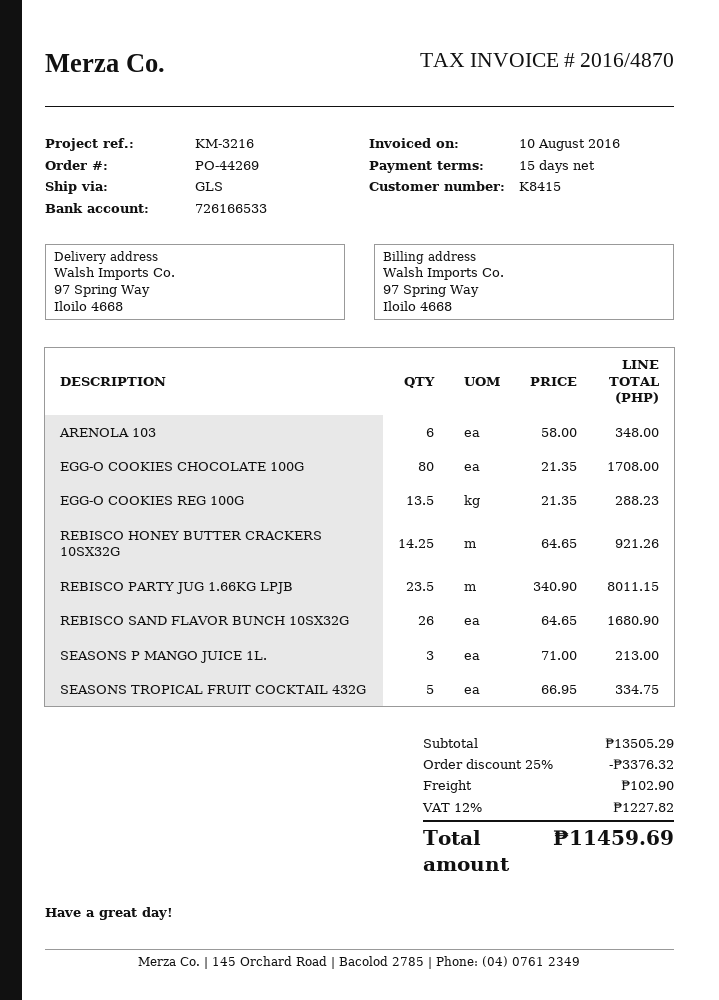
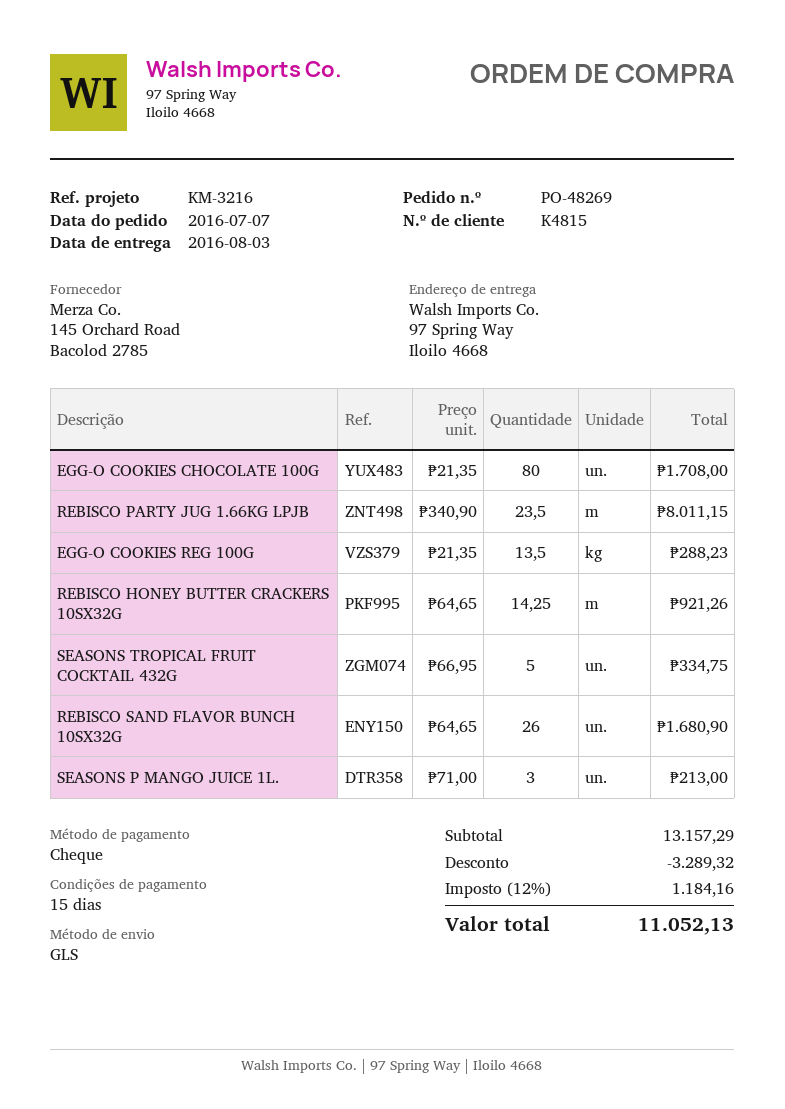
order number: PO-44269 -> PO-48269
customer number: K8415 -> K4815
ARENOLA 103: 6 x 58.00 = 348.00 -> none
subtotal: 13505.29 -> 13157.29
discount: 3376.32 -> 3289.32
shipping: 102.90 -> none
tax: 12% = 1227.82 -> 12% = 1184.16
total: 11459.69 -> 11052.13

